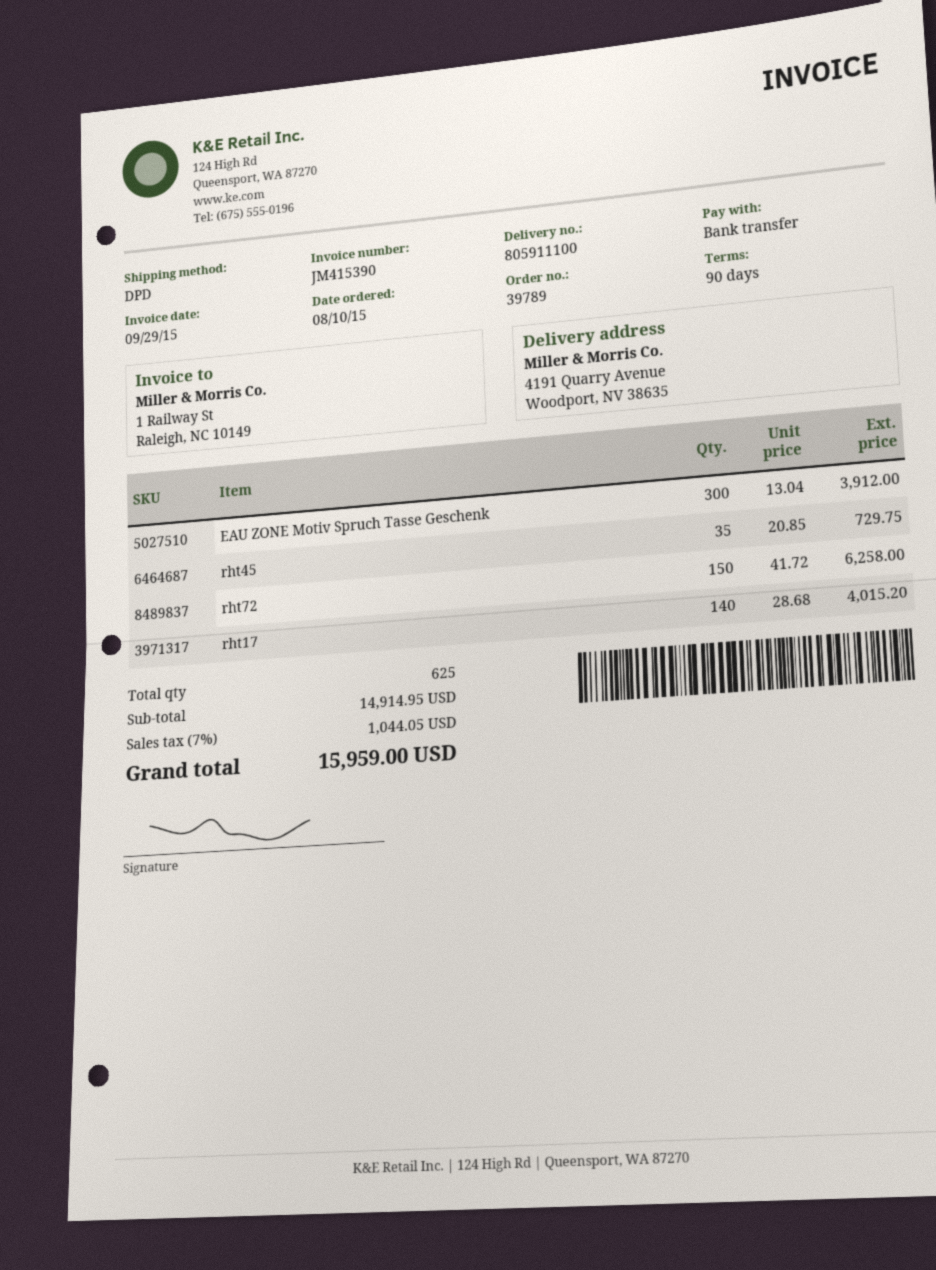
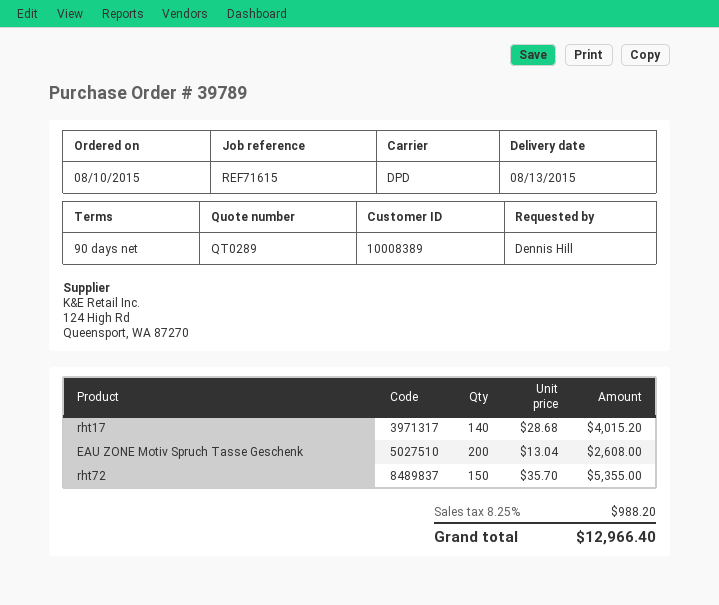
EAU ZONE Motiv Spruch Tasse Geschenk: 300 x 13.04 = 3912.00 -> 200 x 13.04 = 2608.00
rht45: 35 x 20.85 = 729.75 -> none
rht72: 150 x 41.72 = 6258.00 -> 150 x 35.70 = 5355.00
tax: 7% = 1044.05 -> 8.25% = 988.20
total: 15959.00 -> 12966.40

